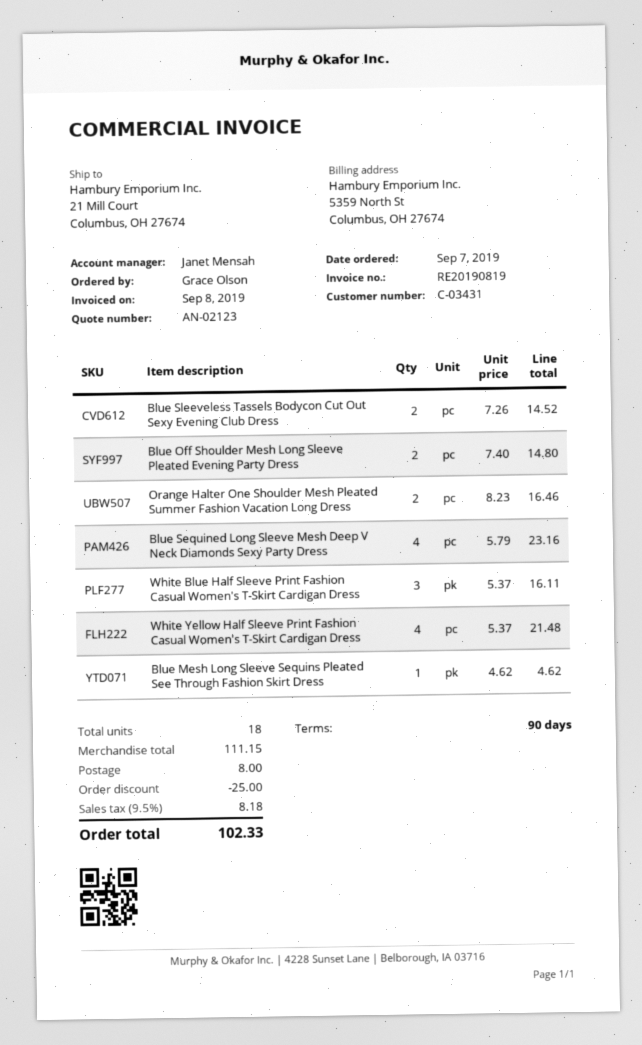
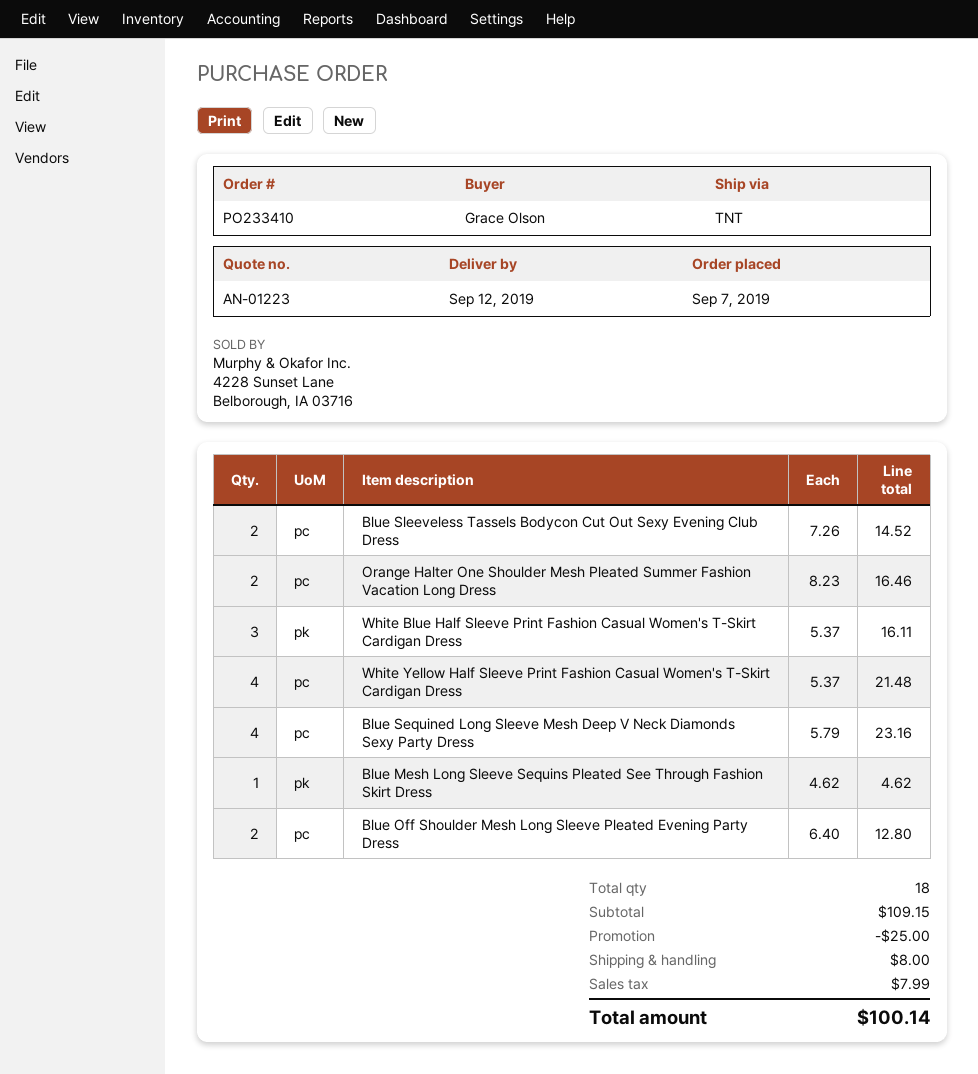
quote number: AN-02123 -> AN-01223
Blue Off Shoulder Mesh Long Sleeve Pleated Evening Party Dress: 2 x 7.40 = 14.80 -> 2 x 6.40 = 12.80
subtotal: 111.15 -> 109.15
tax: 8.18 -> 7.99
total: 102.33 -> 100.14

